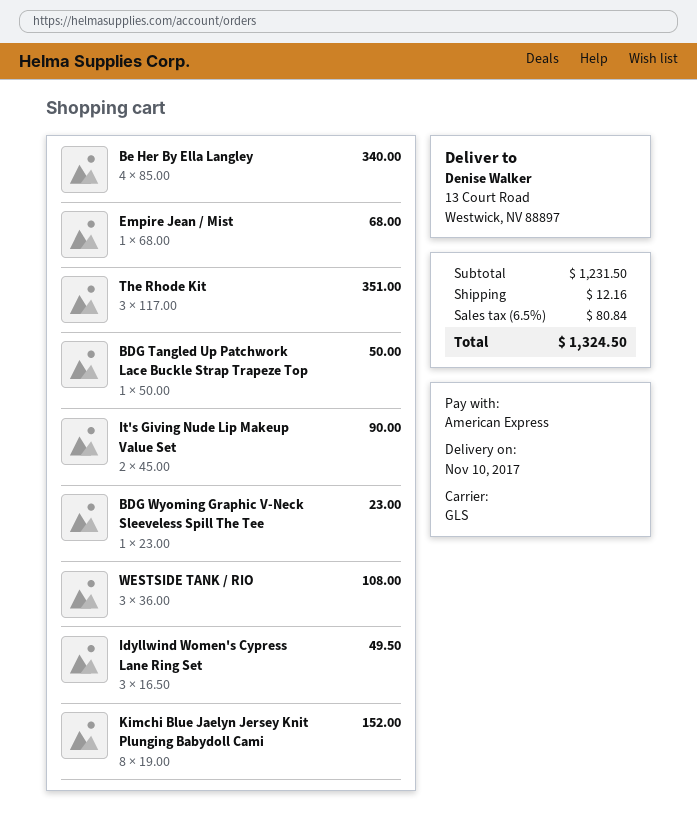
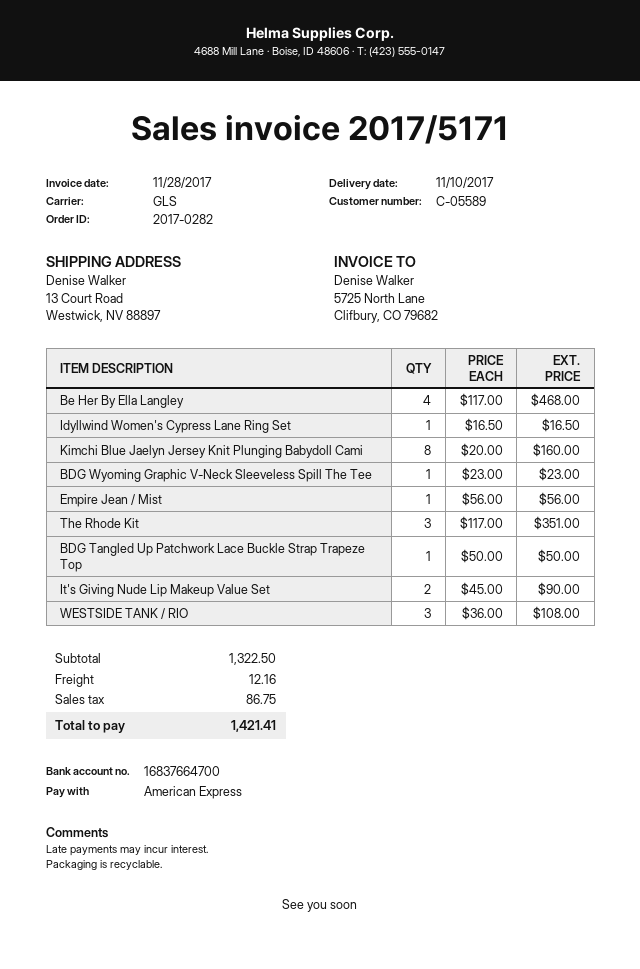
Be Her By Ella Langley: 4 x 85.00 = 340.00 -> 4 x 117.00 = 468.00
Empire Jean / Mist: 1 x 68.00 = 68.00 -> 1 x 56.00 = 56.00
Idyllwind Women's Cypress Lane Ring Set: 3 x 16.50 = 49.50 -> 1 x 16.50 = 16.50
Kimchi Blue Jaelyn Jersey Knit Plunging Babydoll Cami: 8 x 19.00 = 152.00 -> 8 x 20.00 = 160.00
subtotal: 1231.50 -> 1322.50
tax: 80.84 -> 86.75
total: 1324.50 -> 1421.41

